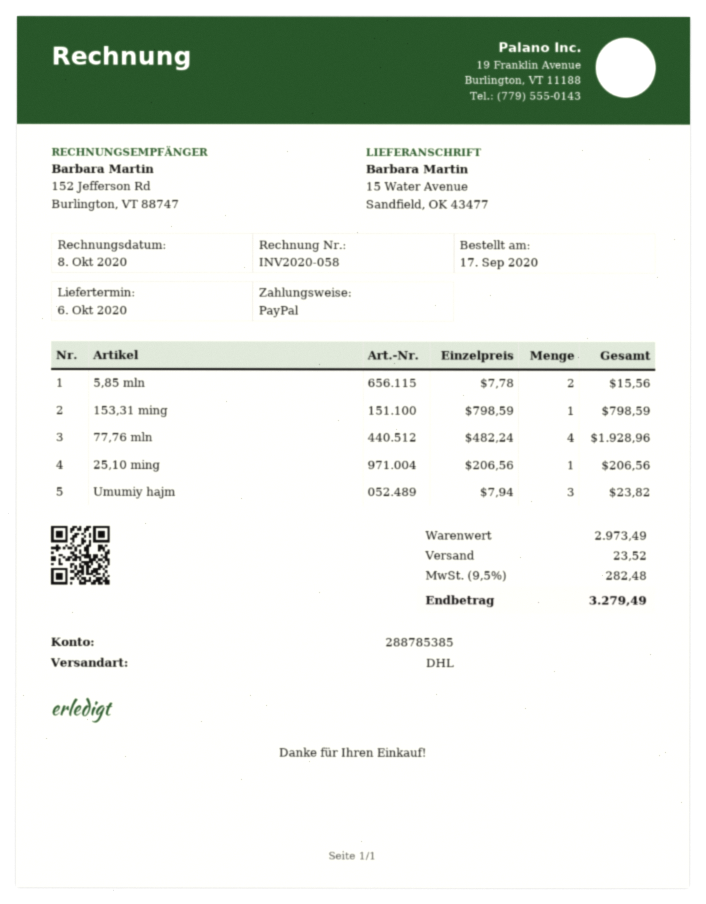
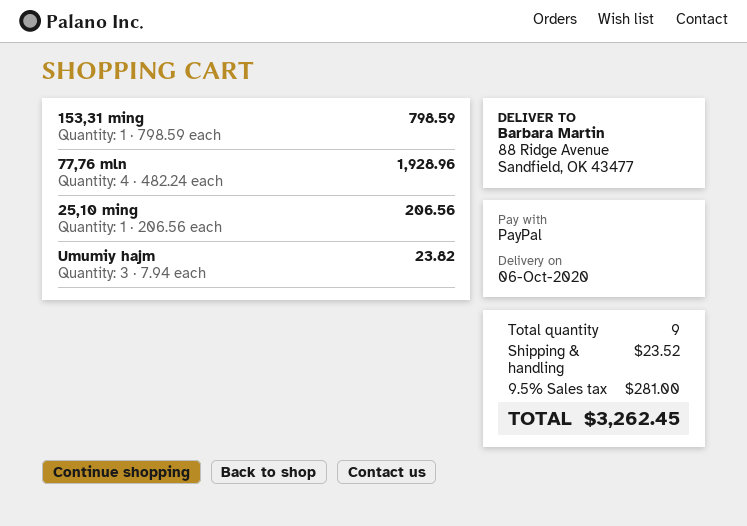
ship to: 15 Water Avenue, Sandfield, OK 43477 -> 88 Ridge Avenue, Sandfield, OK 43477
5,85 mln: 2 x 7.78 = 15.56 -> none
tax: 9.5% = 282.48 -> 9.5% = 281.00
total: 3279.49 -> 3262.45

